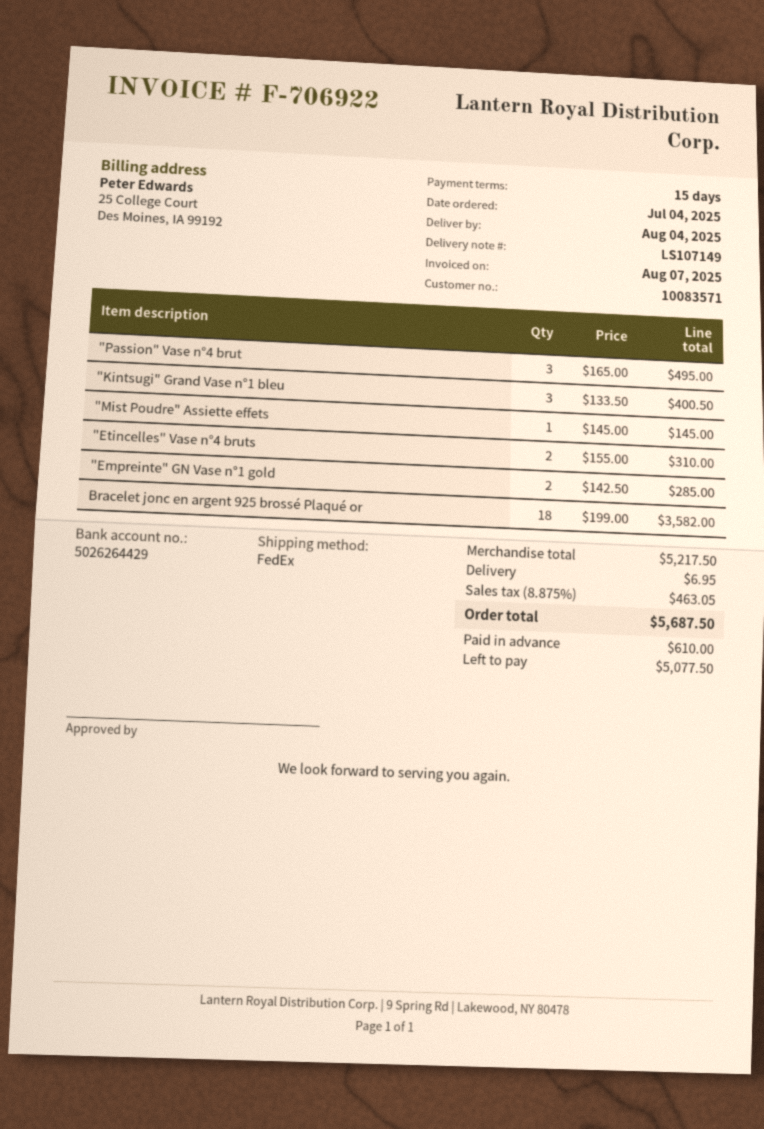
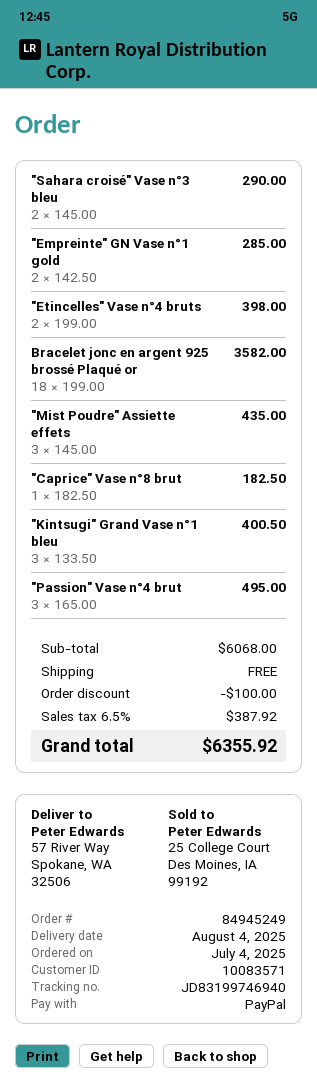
"Mist Poudre" Assiette effets: 1 x 145.00 = 145.00 -> 3 x 145.00 = 435.00
"Etincelles" Vase n°4 bruts: 2 x 155.00 = 310.00 -> 2 x 199.00 = 398.00
"Sahara croisé" Vase n°3 bleu: none -> 2 x 145.00 = 290.00
"Caprice" Vase n°8 brut: none -> 1 x 182.50 = 182.50
subtotal: 5217.50 -> 6068.00
discount: none -> 100.00
shipping: 6.95 -> 0.00
tax: 8.875% = 463.05 -> 6.5% = 387.92
total: 5687.50 -> 6355.92

